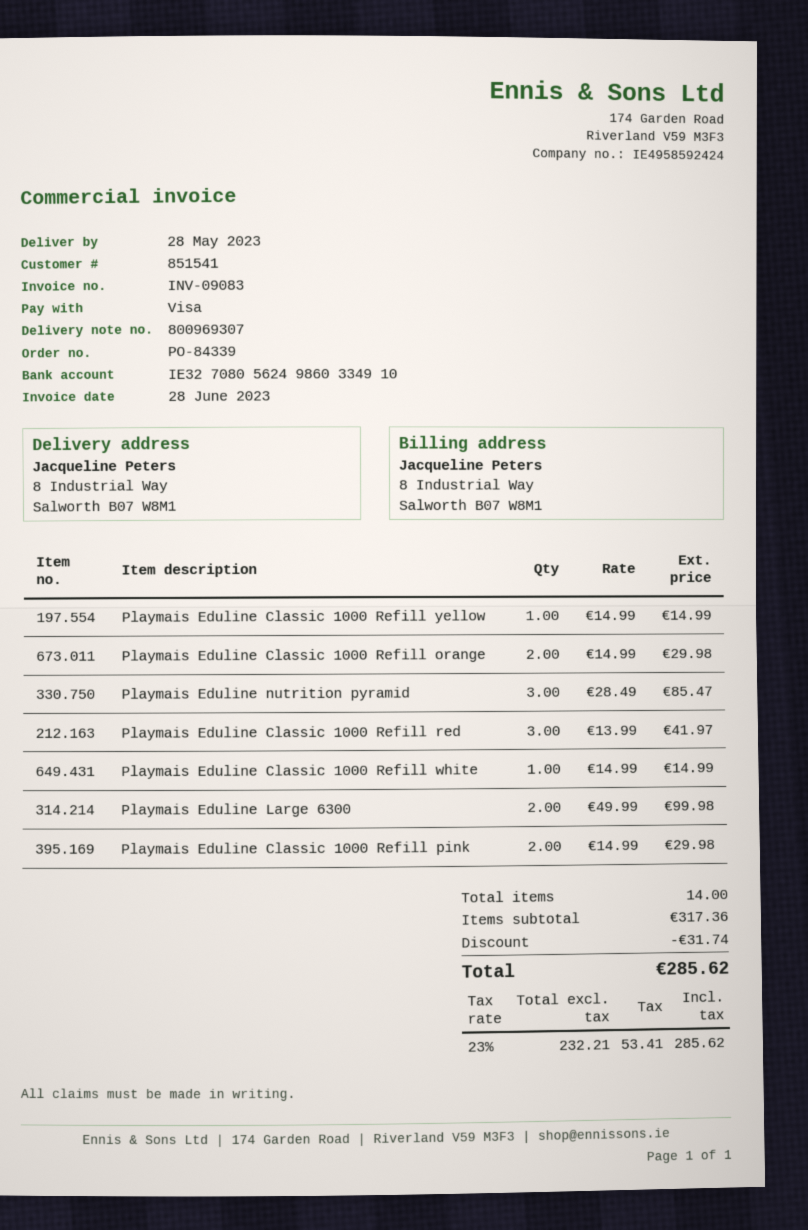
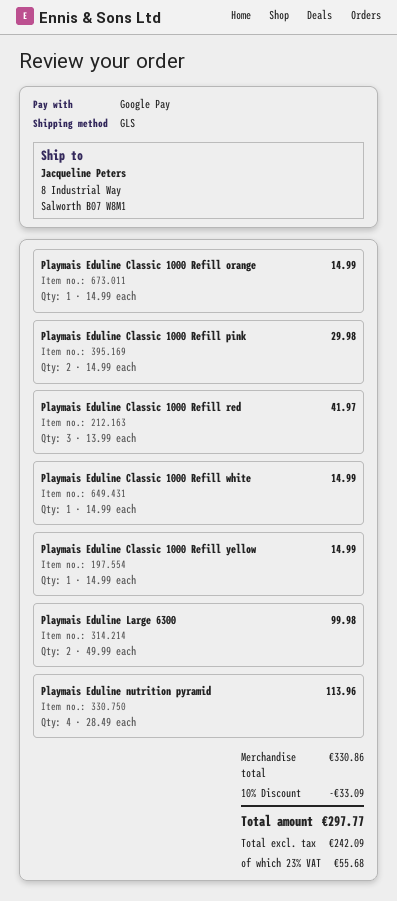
payment method: Visa -> Google Pay
Playmais Eduline Classic 1000 Refill orange: 2 x 14.99 = 29.98 -> 1 x 14.99 = 14.99
Playmais Eduline nutrition pyramid: 3 x 28.49 = 85.47 -> 4 x 28.49 = 113.96
subtotal: 317.36 -> 330.86
discount: 31.74 -> 33.09
net: 232.21 -> 242.09
tax: 23% = 53.41 -> 23% = 55.68
total: 285.62 -> 297.77

